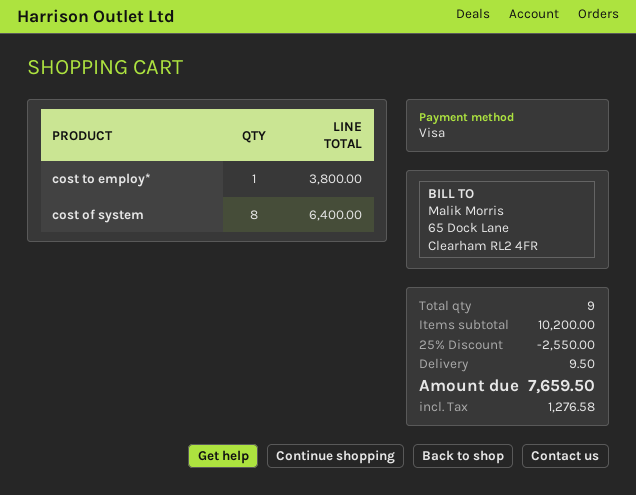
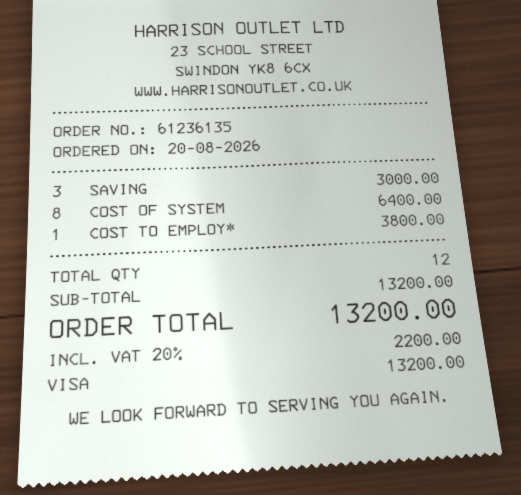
SAVING: none -> 3 for 3000.00
total quantity: 9 -> 12
subtotal: 10200.00 -> 13200.00
discount: 25% = 2550.00 -> none
shipping: 9.50 -> none
tax: 1276.58 -> 2200.00
total: 7659.50 -> 13200.00

